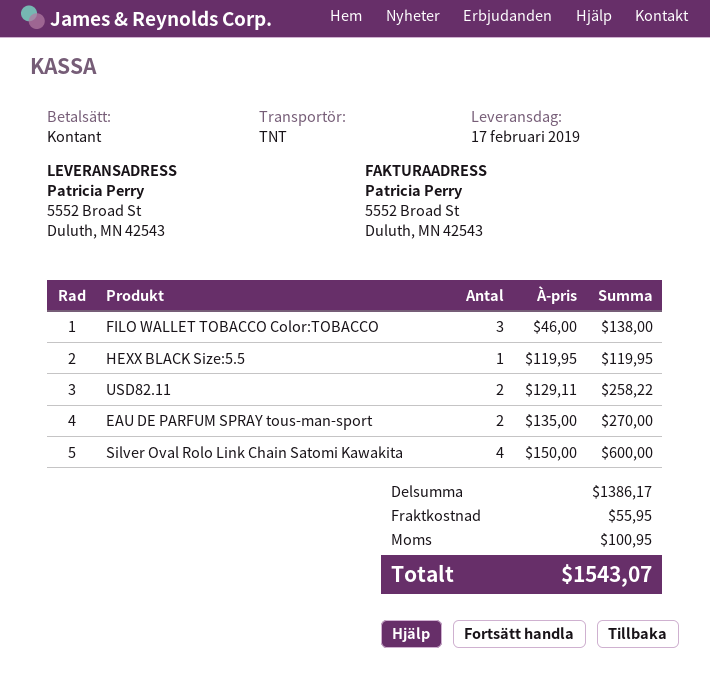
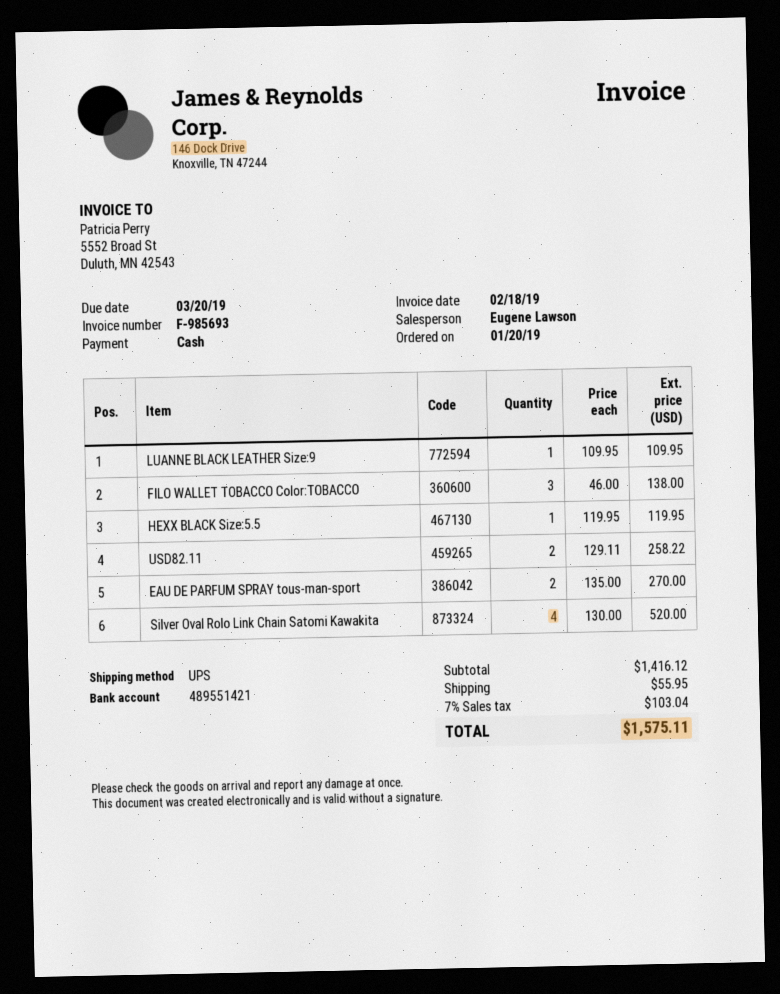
shipping method: TNT -> UPS
Silver Oval Rolo Link Chain Satomi Kawakita: 4 x 150.00 = 600.00 -> 4 x 130.00 = 520.00
LUANNE BLACK LEATHER Size:9: none -> 1 x 109.95 = 109.95
subtotal: 1386.17 -> 1416.12
tax: 100.95 -> 103.04
total: 1543.07 -> 1575.11

